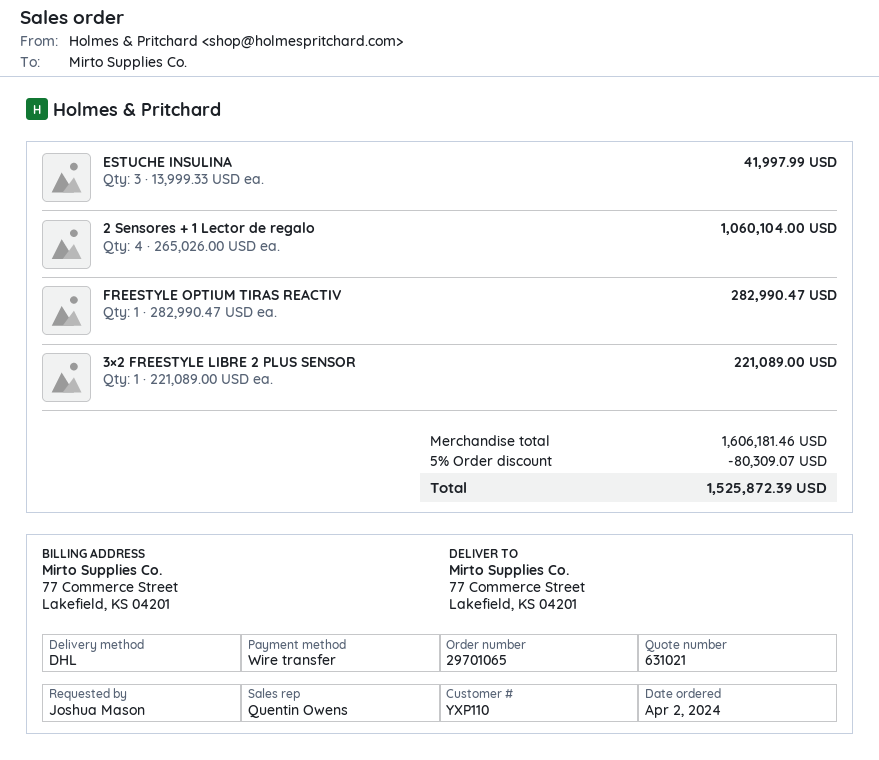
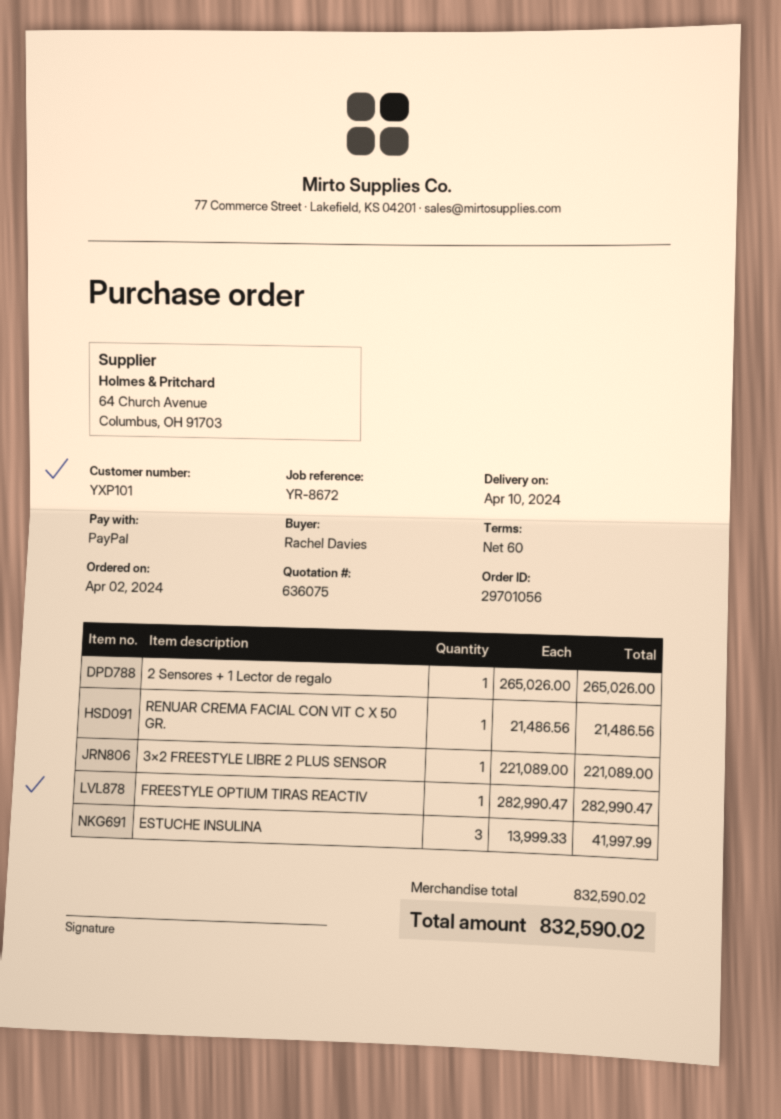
quote number: 631021 -> 636075
order number: 29701065 -> 29701056
customer number: YXP110 -> YXP101
ordered by: Joshua Mason -> Rachel Davies
payment method: bank transfer -> PayPal
2 Sensores + 1 Lector de regalo: 4 x 265026.00 = 1060104.00 -> 1 x 265026.00 = 265026.00
RENUAR CREMA FACIAL CON VIT C X 50 GR.: none -> 1 x 21486.56 = 21486.56
subtotal: 1606181.46 -> 832590.02
discount: 5% = 80309.07 -> none
total: 1525872.39 -> 832590.02

